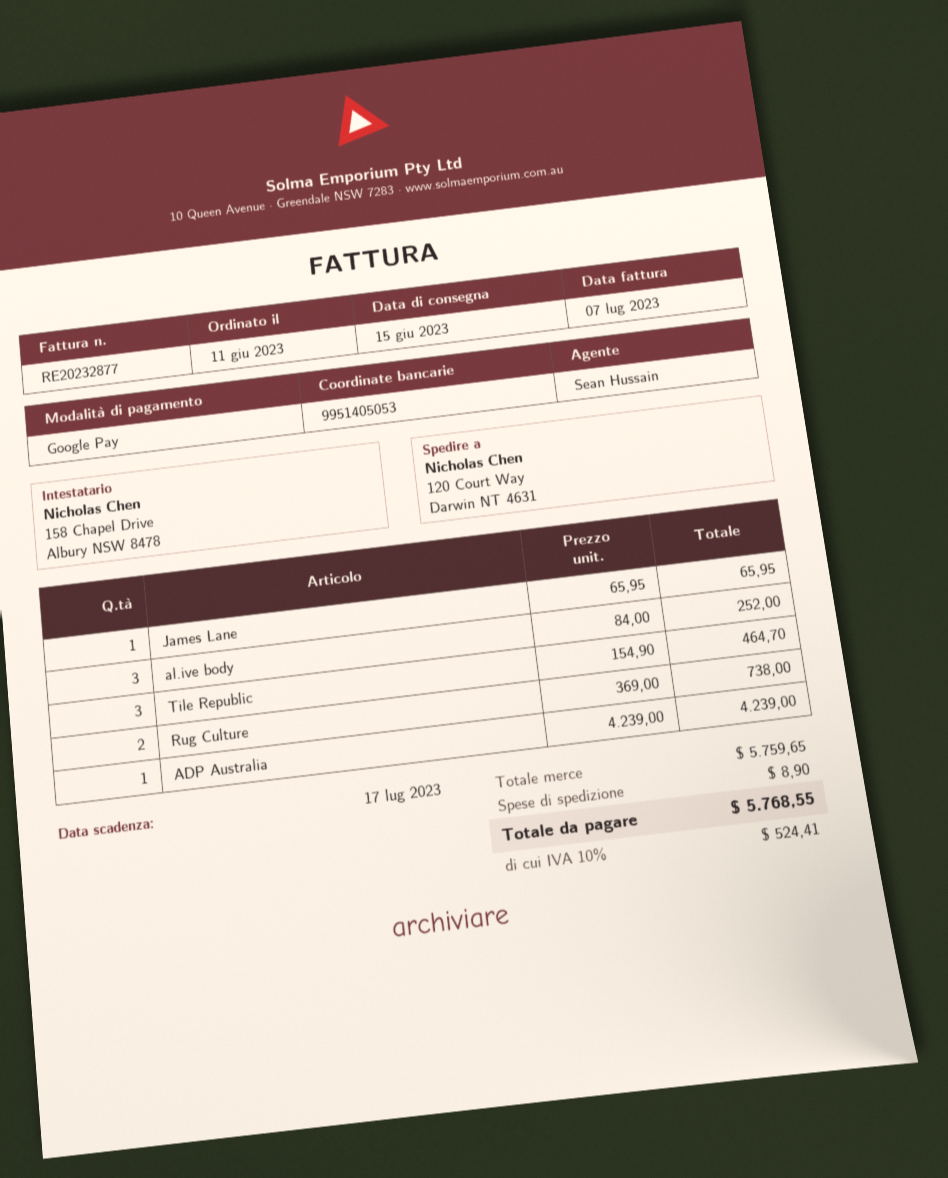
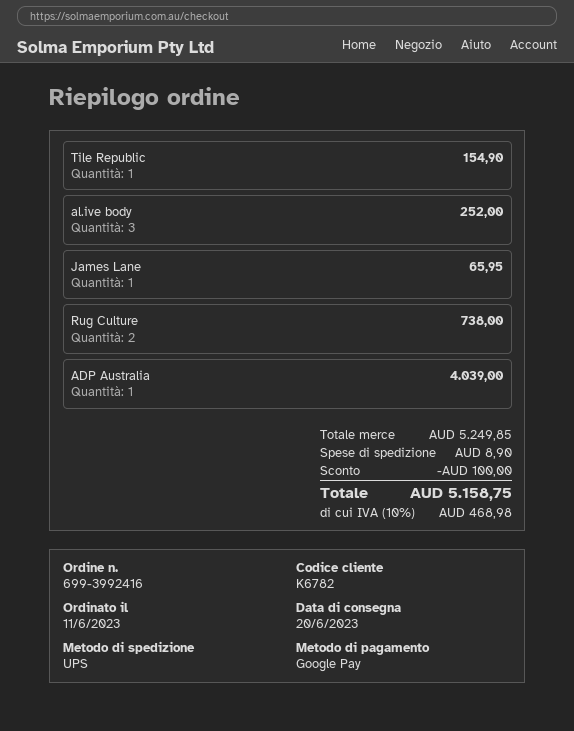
delivery date: 2023-06-15 -> 2023-06-20
Tile Republic: 3 for 464.70 -> 1 for 154.90
ADP Australia: 1 for 4239.00 -> 1 for 4039.00
subtotal: 5759.65 -> 5249.85
discount: none -> 100.00
tax: 10% = 524.41 -> 10% = 468.98
total: 5768.55 -> 5158.75

